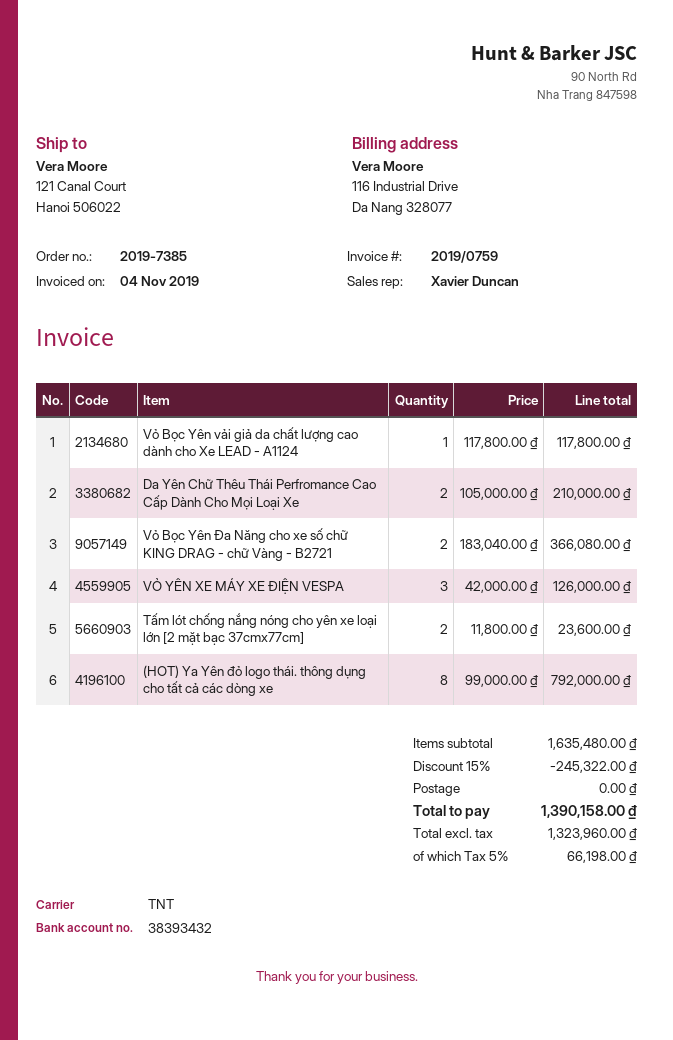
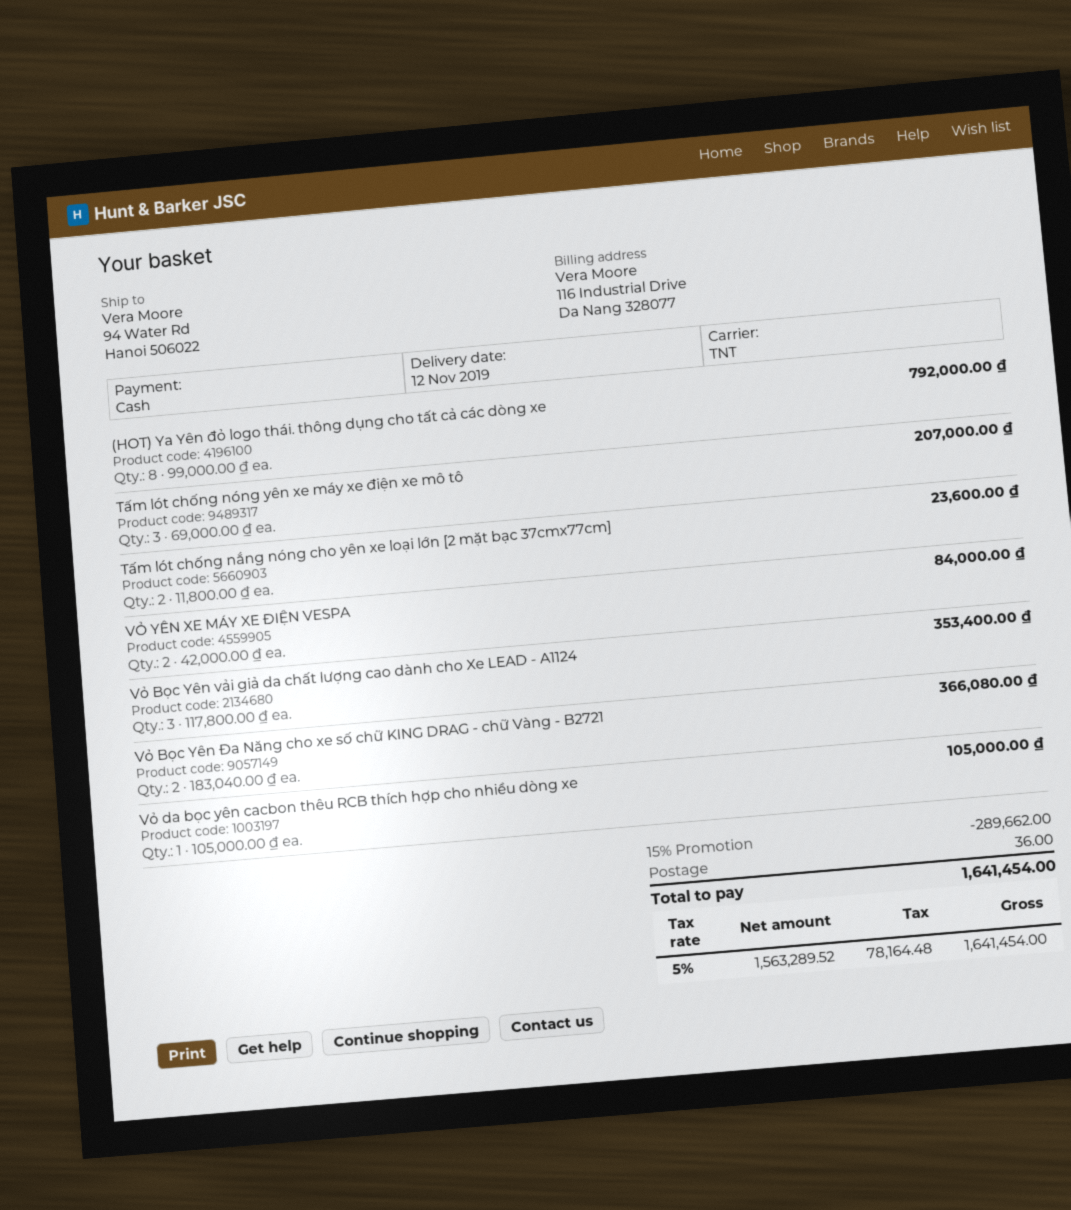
ship to: 121 Canal Court, Hanoi 506022 -> 94 Water Rd, Hanoi 506022
Vỏ Bọc Yên vải giả da chất lượng cao dành cho Xe LEAD - A1124: 1 x 117800.00 = 117800.00 -> 3 x 117800.00 = 353400.00
Da Yên Chữ Thêu Thái Perfromance Cao Cấp Dành Cho Mọi Loại Xe: 2 x 105000.00 = 210000.00 -> none
VỎ YÊN XE MÁY XE ĐIỆN VESPA: 3 x 42000.00 = 126000.00 -> 2 x 42000.00 = 84000.00
Tấm lót chống nóng yên xe máy xe điện xe mô tô: none -> 3 x 69000.00 = 207000.00
Vỏ da bọc yên cacbon thêu RCB thích hợp cho nhiều dòng xe: none -> 1 x 105000.00 = 105000.00
discount: 15% = 245322.00 -> 15% = 289662.00
shipping: 0.00 -> 36.00
net: 1323960.00 -> 1563289.52
tax: 5% = 66198.00 -> 5% = 78164.48
total: 1390158.00 -> 1641454.00

